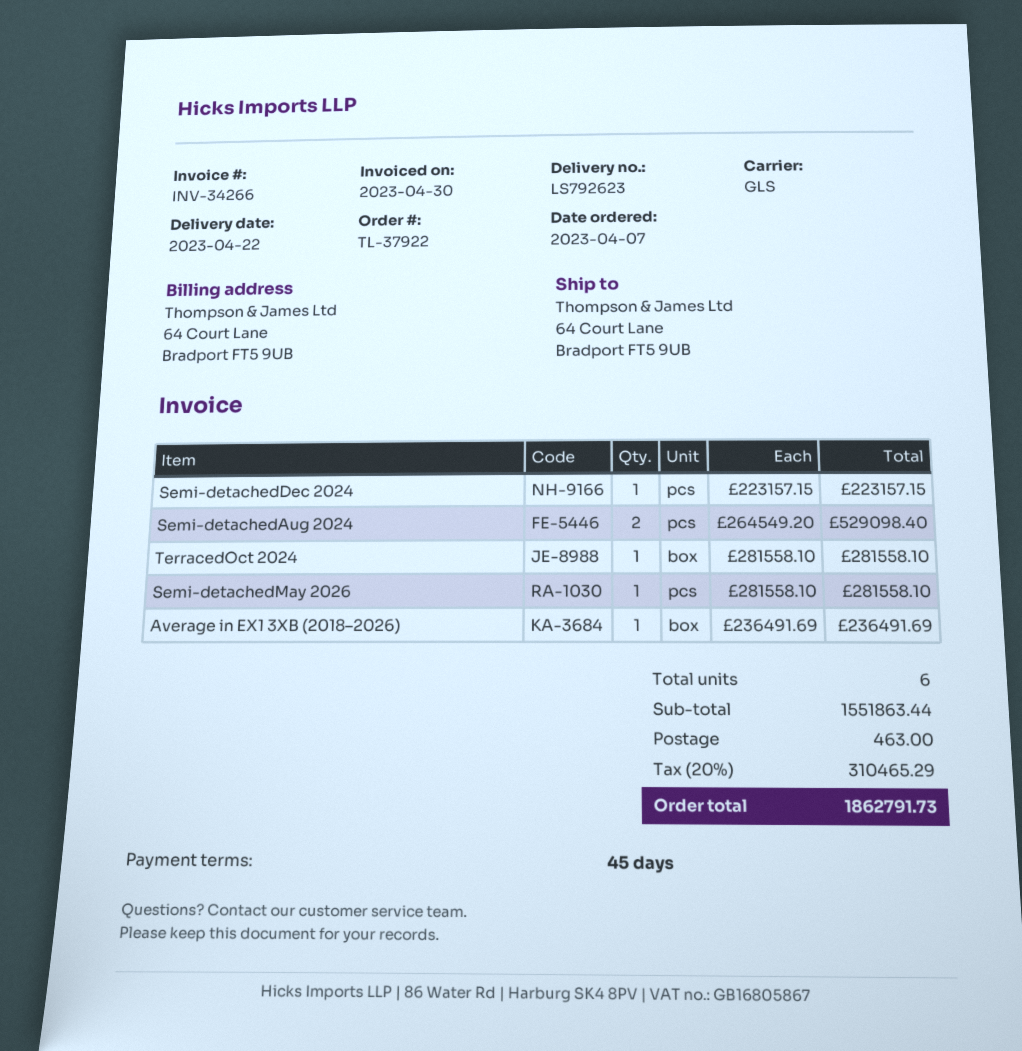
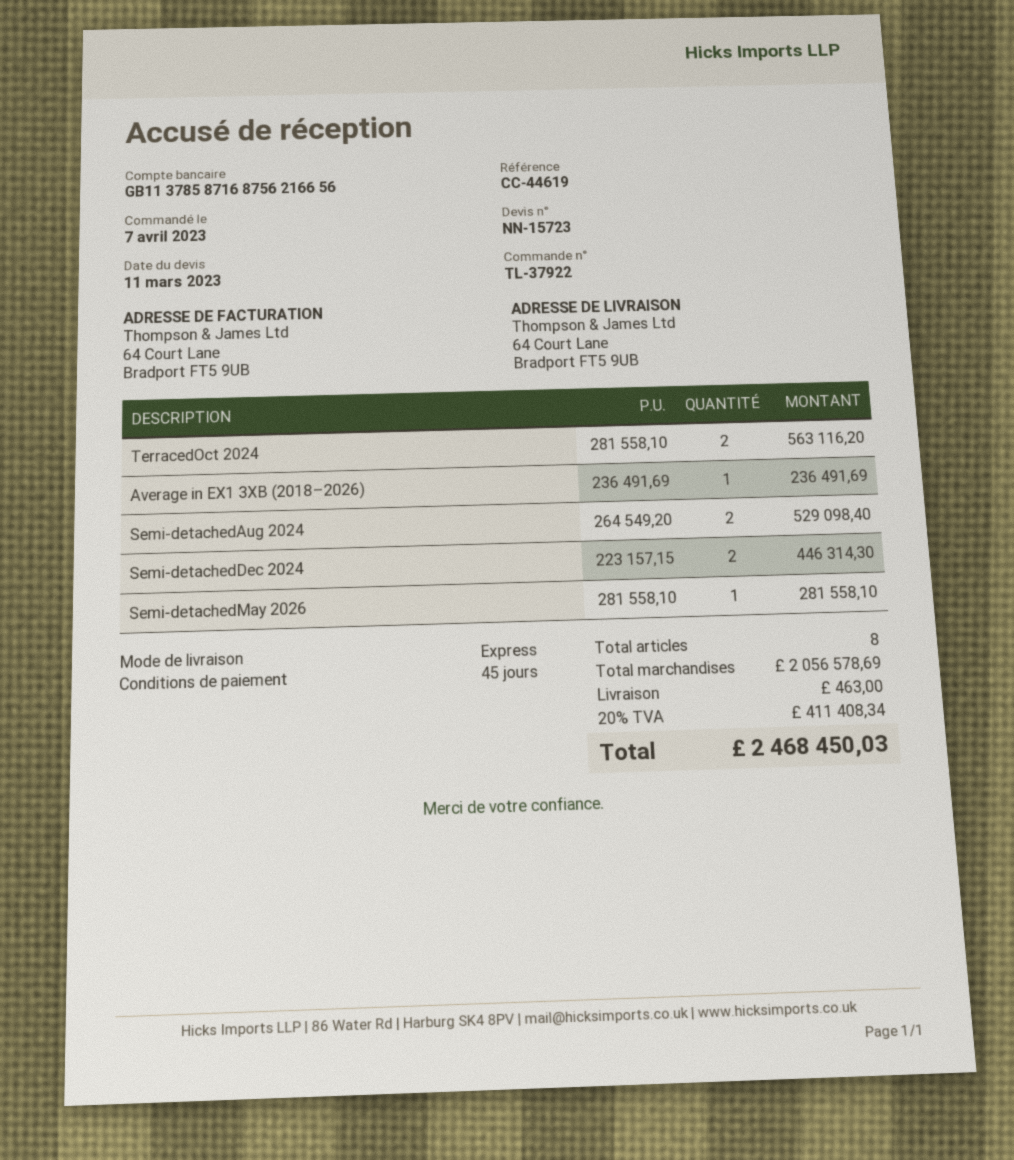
shipping method: GLS -> express
Semi-detachedDec 2024: 1 x 223157.15 = 223157.15 -> 2 x 223157.15 = 446314.30
TerracedOct 2024: 1 x 281558.10 = 281558.10 -> 2 x 281558.10 = 563116.20
total quantity: 6 -> 8
subtotal: 1551863.44 -> 2056578.69
tax: 20% = 310465.29 -> 20% = 411408.34
total: 1862791.73 -> 2468450.03

